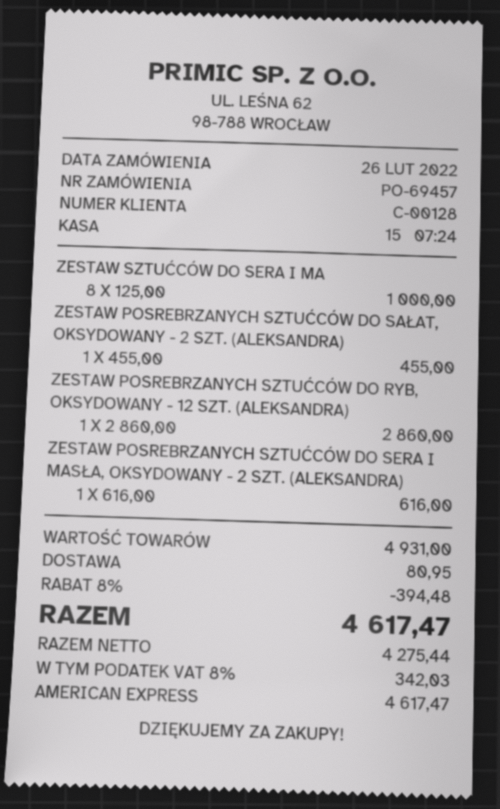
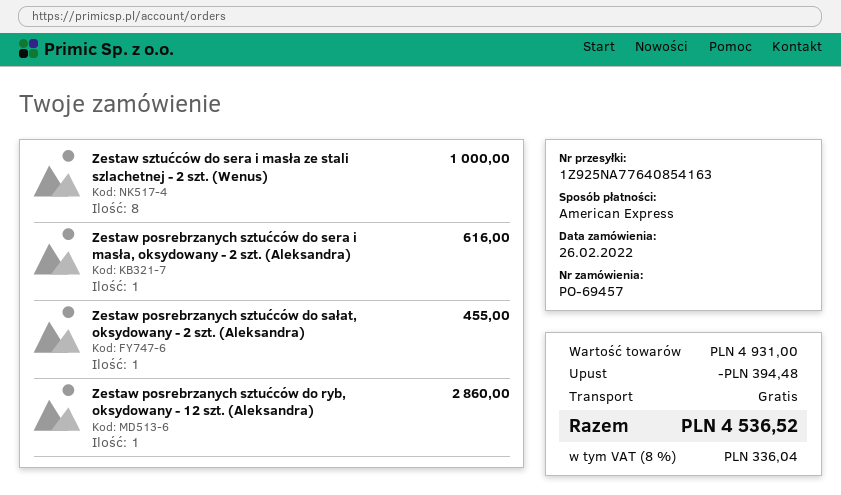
shipping: 80.95 -> 0.00
tax: 8% = 342.03 -> 8% = 336.04
total: 4617.47 -> 4536.52

